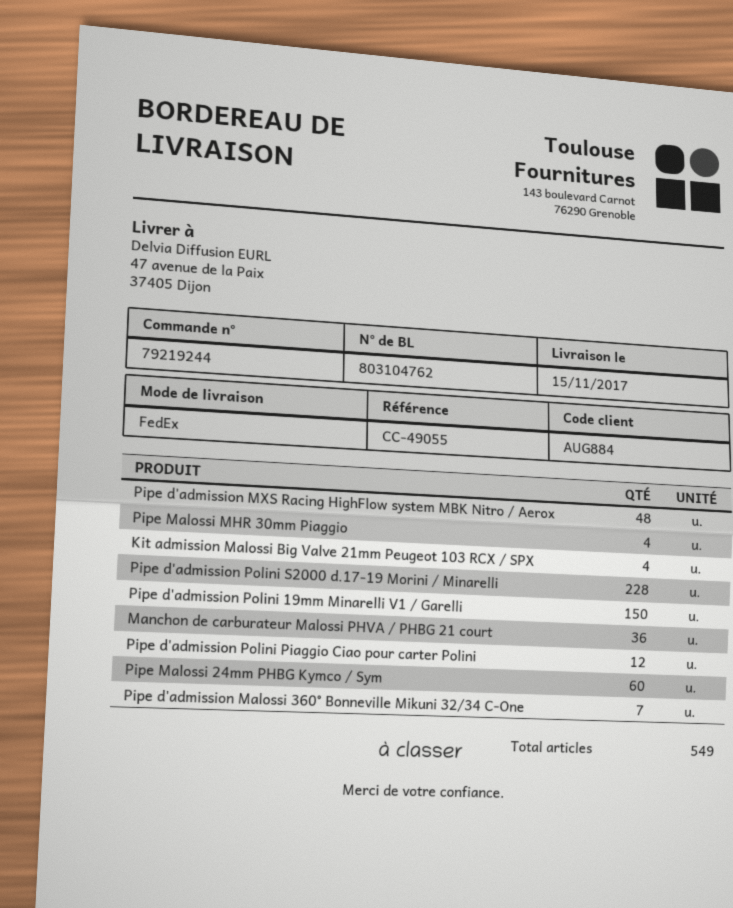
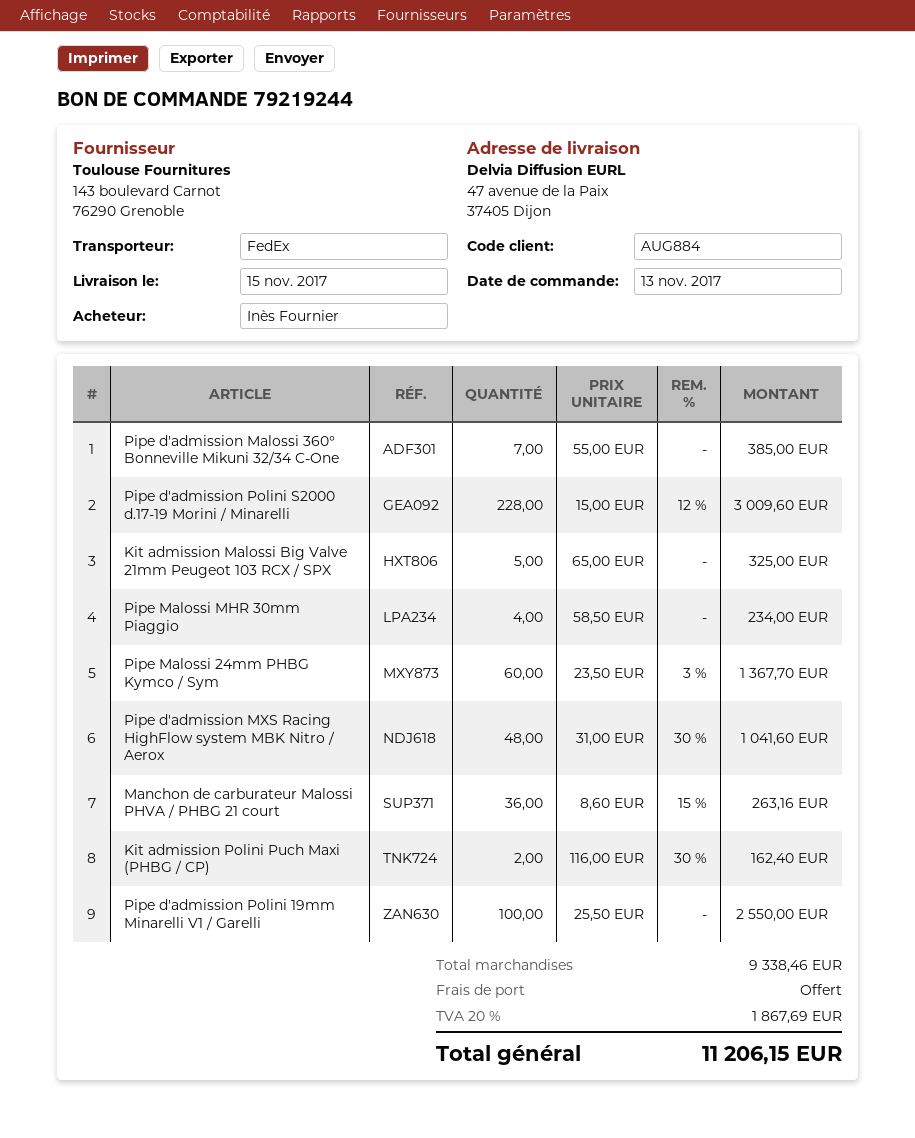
Kit admission Malossi Big Valve 21mm Peugeot 103 RCX / SPX: 4 -> 5
Pipe d'admission Polini 19mm Minarelli V1 / Garelli: 150 -> 100
Pipe d'admission Polini Piaggio Ciao pour carter Polini: 12 -> none
Kit admission Polini Puch Maxi (PHBG / CP): none -> 2

